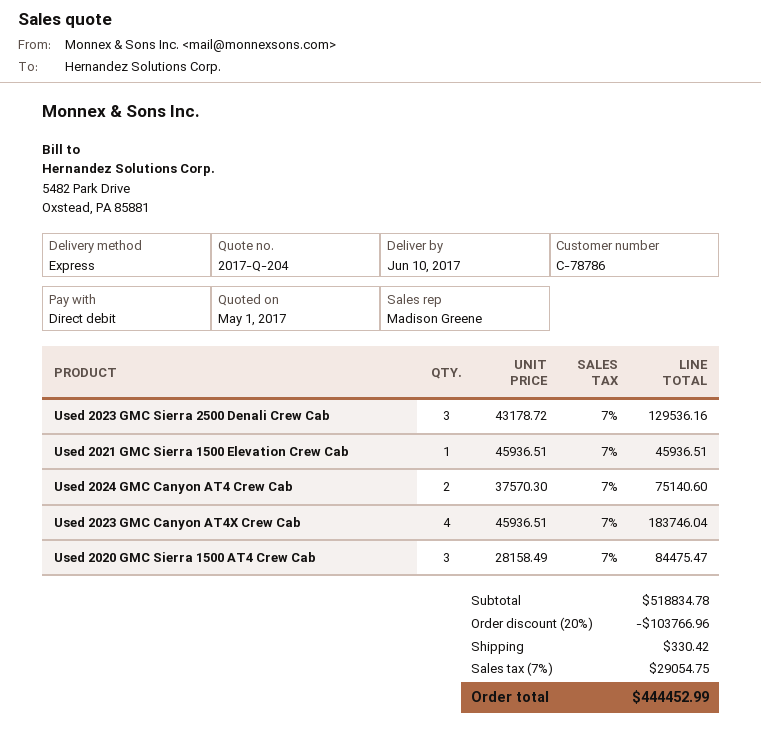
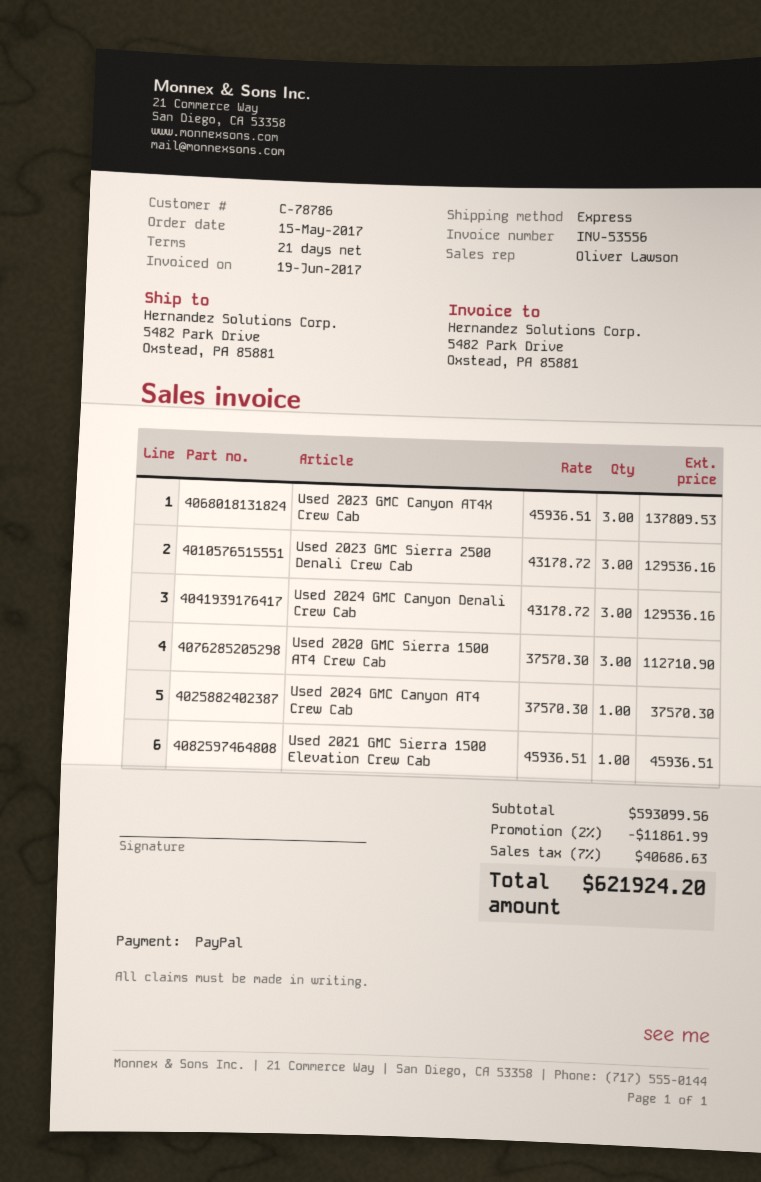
sales rep: Madison Greene -> Oliver Lawson
payment method: direct debit -> PayPal
Used 2024 GMC Canyon AT4 Crew Cab: 2 x 37570.30 = 75140.60 -> 1 x 37570.30 = 37570.30
Used 2023 GMC Canyon AT4X Crew Cab: 4 x 45936.51 = 183746.04 -> 3 x 45936.51 = 137809.53
Used 2020 GMC Sierra 1500 AT4 Crew Cab: 3 x 28158.49 = 84475.47 -> 3 x 37570.30 = 112710.90
Used 2024 GMC Canyon Denali Crew Cab: none -> 3 x 43178.72 = 129536.16
subtotal: 518834.78 -> 593099.56
discount: 20% = 103766.96 -> 2% = 11861.99
shipping: 330.42 -> none
tax: 7% = 29054.75 -> 7% = 40686.63
total: 444452.99 -> 621924.20

